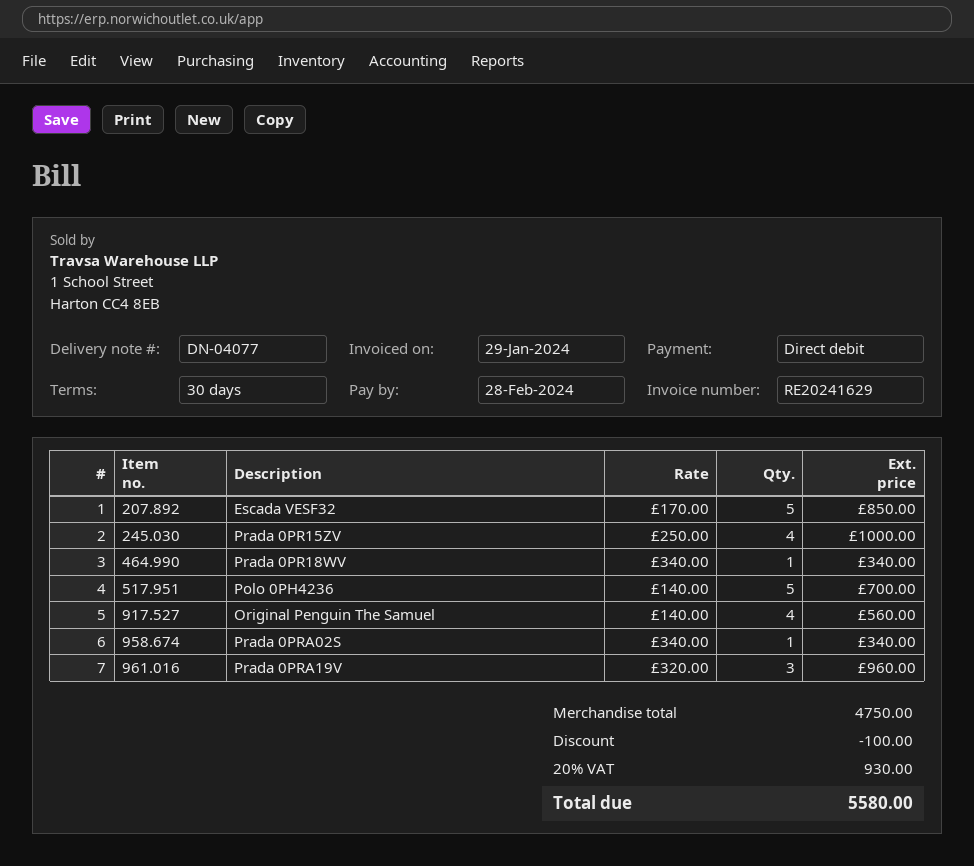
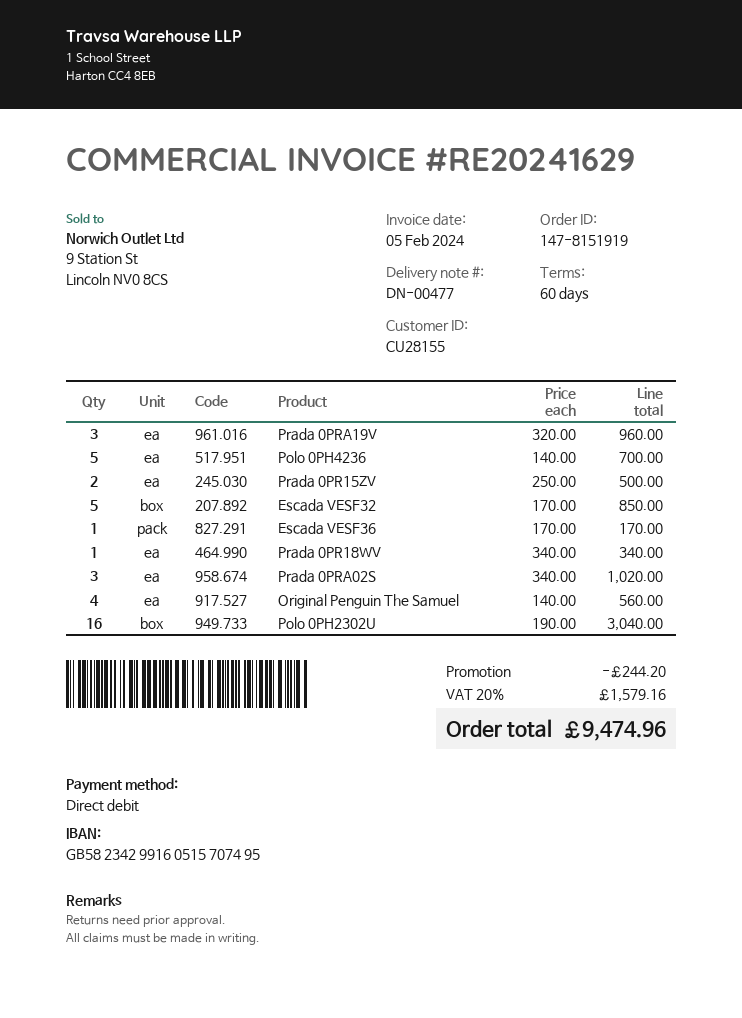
delivery note number: DN-04077 -> DN-00477
invoice date: 2024-01-29 -> 2024-02-05
payment terms: 30 days -> 60 days
Prada 0PR15ZV: 4 x 250.00 = 1000.00 -> 2 x 250.00 = 500.00
Prada 0PRA02S: 1 x 340.00 = 340.00 -> 3 x 340.00 = 1020.00
Escada VESF36: none -> 1 x 170.00 = 170.00
Polo 0PH2302U: none -> 16 x 190.00 = 3040.00
discount: 100.00 -> 244.20
tax: 20% = 930.00 -> 20% = 1579.16
total: 5580.00 -> 9474.96

